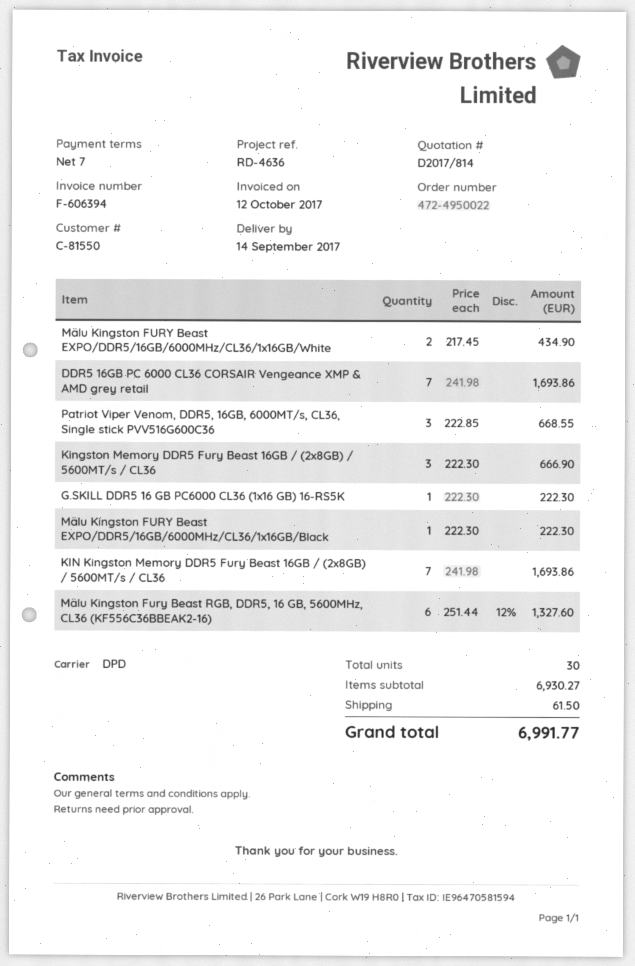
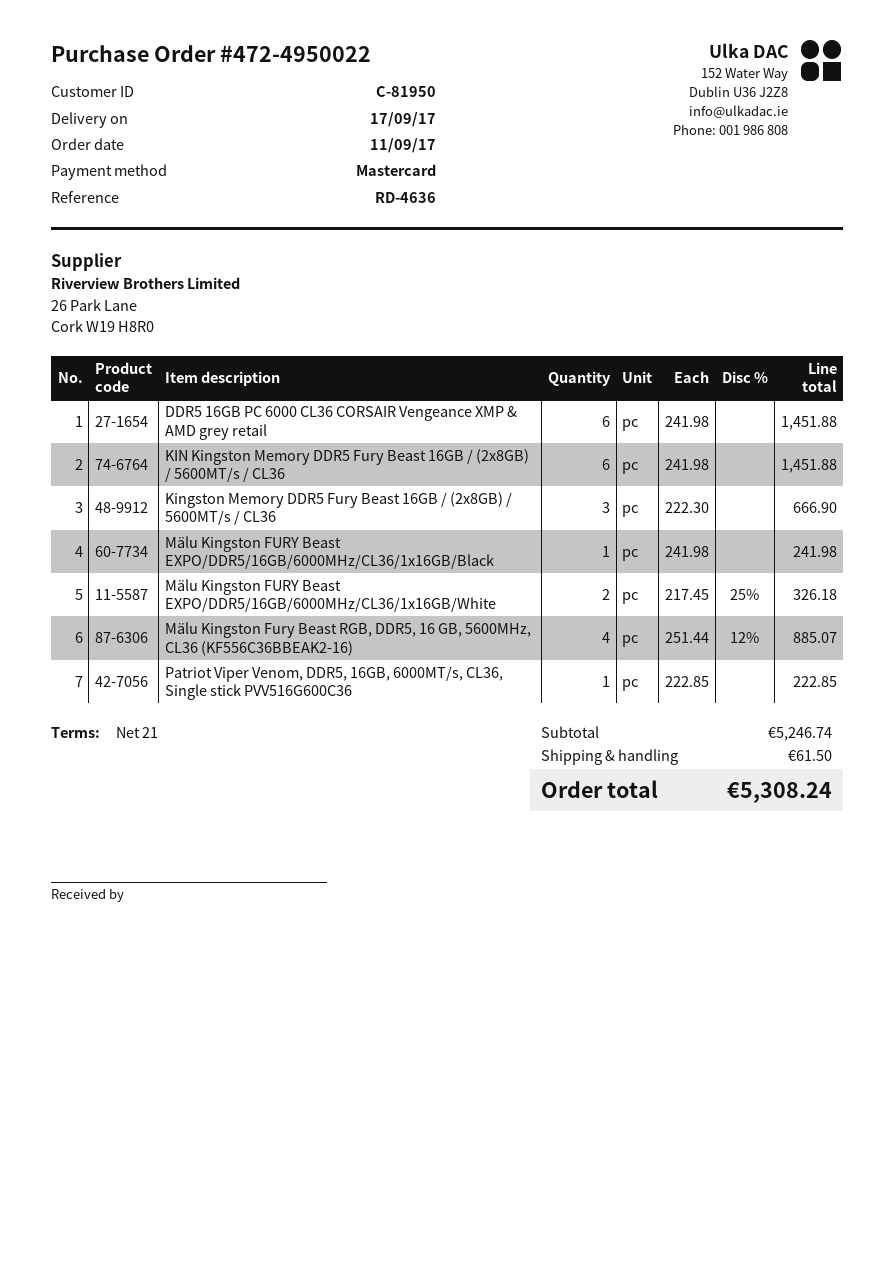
delivery date: 2017-09-14 -> 2017-09-17
payment terms: 7 days -> 21 days
customer number: C-81550 -> C-81950
Mälu Kingston FURY Beast EXPO/DDR5/16GB/6000MHz/CL36/1x16GB/White: 2 x 217.45 = 434.90 -> 2 x 217.45 - 25% = 326.18
DDR5 16GB PC 6000 CL36 CORSAIR Vengeance XMP & AMD grey retail: 7 x 241.98 = 1693.86 -> 6 x 241.98 = 1451.88
Patriot Viper Venom, DDR5, 16GB, 6000MT/s, CL36, Single stick PVV516G600C36: 3 x 222.85 = 668.55 -> 1 x 222.85 = 222.85
G.SKILL DDR5 16 GB PC6000 CL36 (1x16 GB) 16-RS5K: 1 x 222.30 = 222.30 -> none
Mälu Kingston FURY Beast EXPO/DDR5/16GB/6000MHz/CL36/1x16GB/Black: 1 x 222.30 = 222.30 -> 1 x 241.98 = 241.98
KIN Kingston Memory DDR5 Fury Beast 16GB / (2x8GB) / 5600MT/s / CL36: 7 x 241.98 = 1693.86 -> 6 x 241.98 = 1451.88
Mälu Kingston Fury Beast RGB, DDR5, 16 GB, 5600MHz, CL36 (KF556C36BBEAK2-16): 6 x 251.44 - 12% = 1327.60 -> 4 x 251.44 - 12% = 885.07
subtotal: 6930.27 -> 5246.74
total: 6991.77 -> 5308.24

